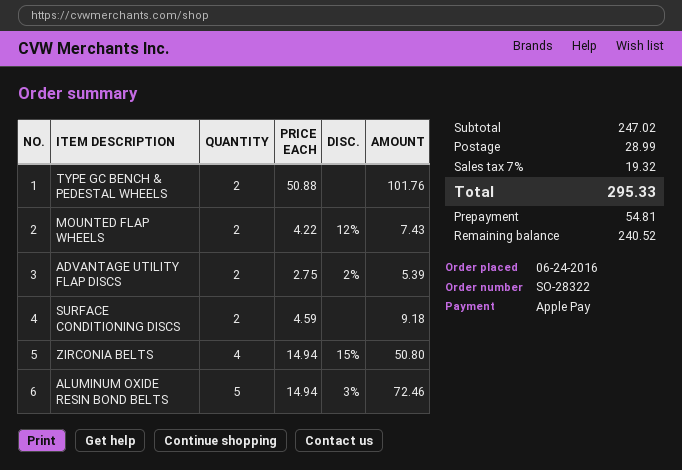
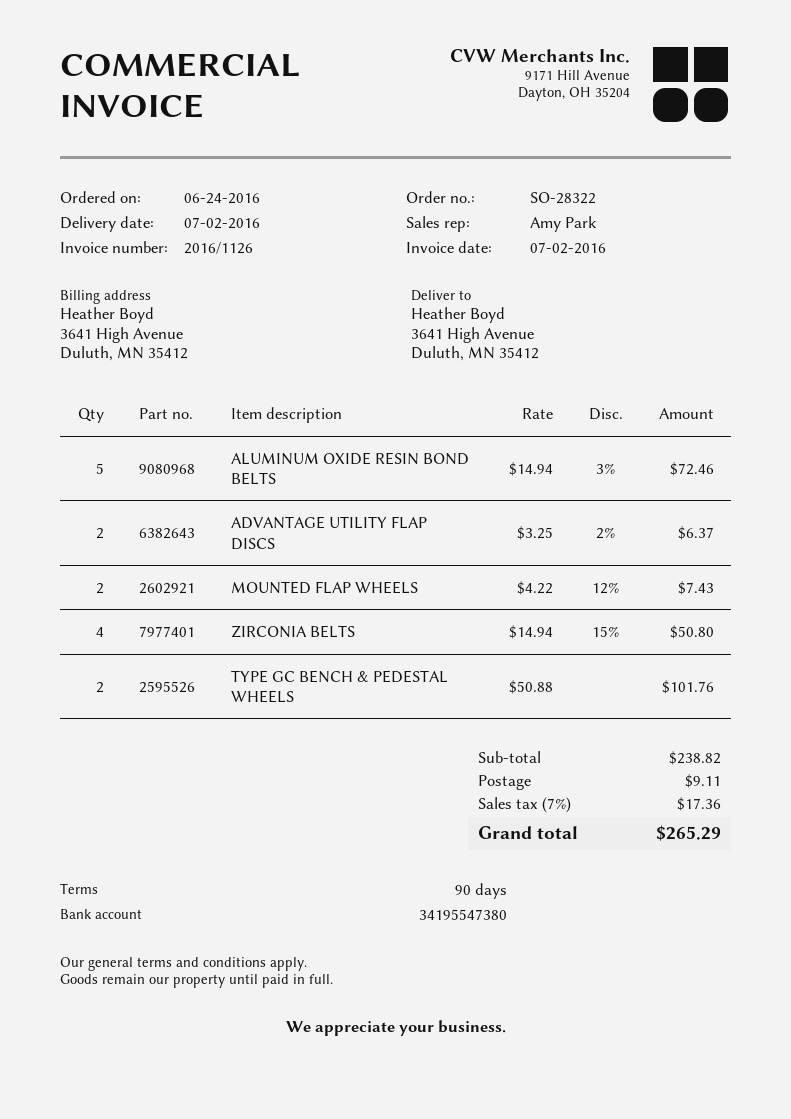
ADVANTAGE UTILITY FLAP DISCS: 2 x 2.75 - 2% = 5.39 -> 2 x 3.25 - 2% = 6.37
SURFACE CONDITIONING DISCS: 2 x 4.59 = 9.18 -> none
subtotal: 247.02 -> 238.82
shipping: 28.99 -> 9.11
tax: 7% = 19.32 -> 7% = 17.36
total: 295.33 -> 265.29

